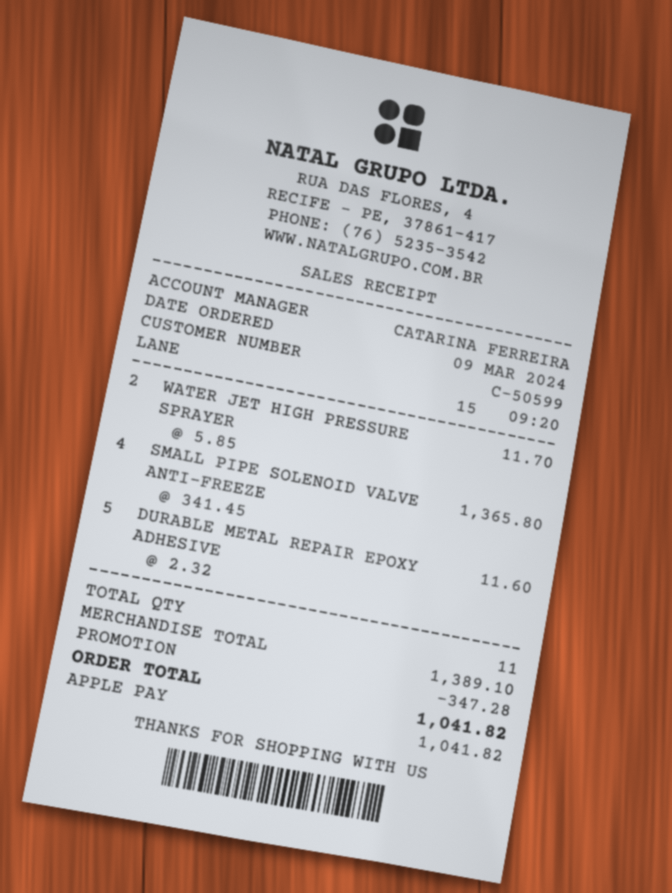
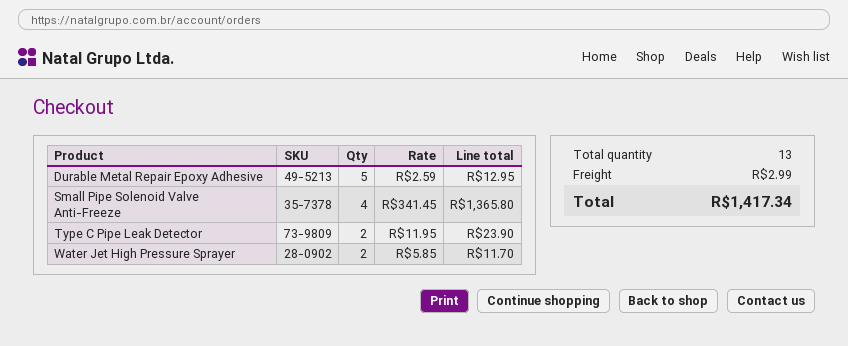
DURABLE METAL REPAIR EPOXY ADHESIVE: 5 x 2.32 = 11.60 -> 5 x 2.59 = 12.95
Type C Pipe Leak Detector: none -> 2 x 11.95 = 23.90
total quantity: 11 -> 13
discount: 347.28 -> none
shipping: none -> 2.99
total: 1041.82 -> 1417.34

